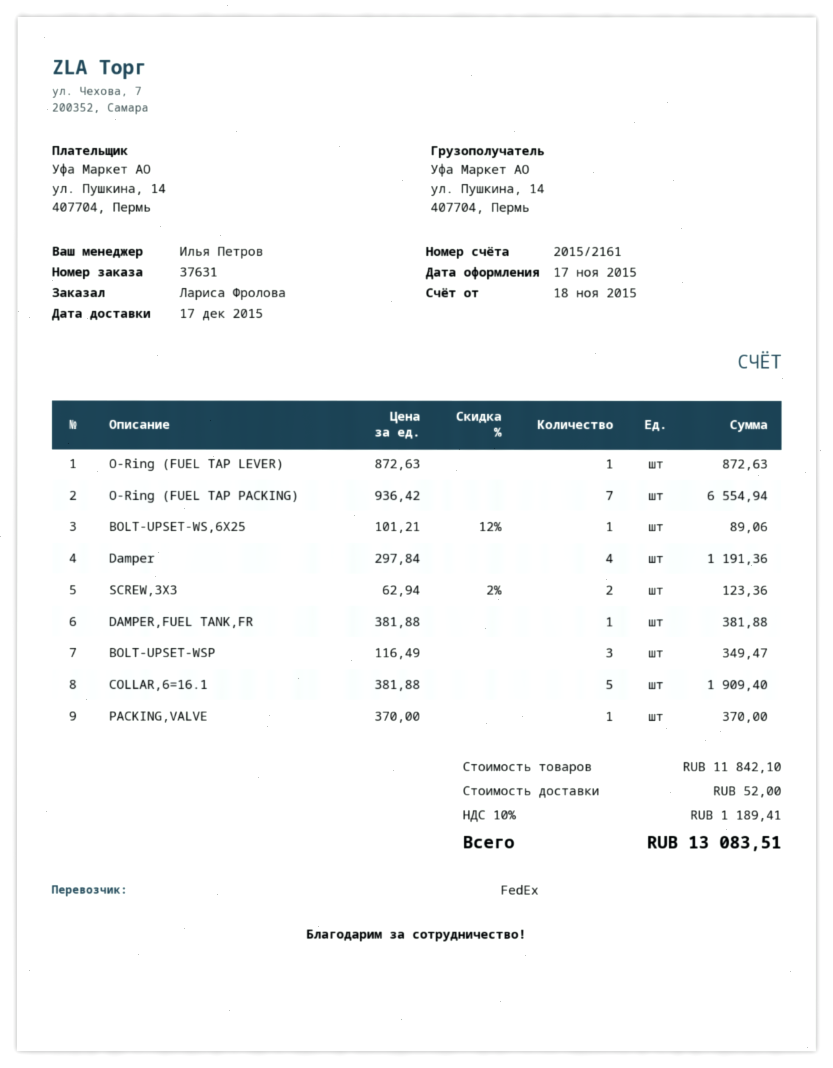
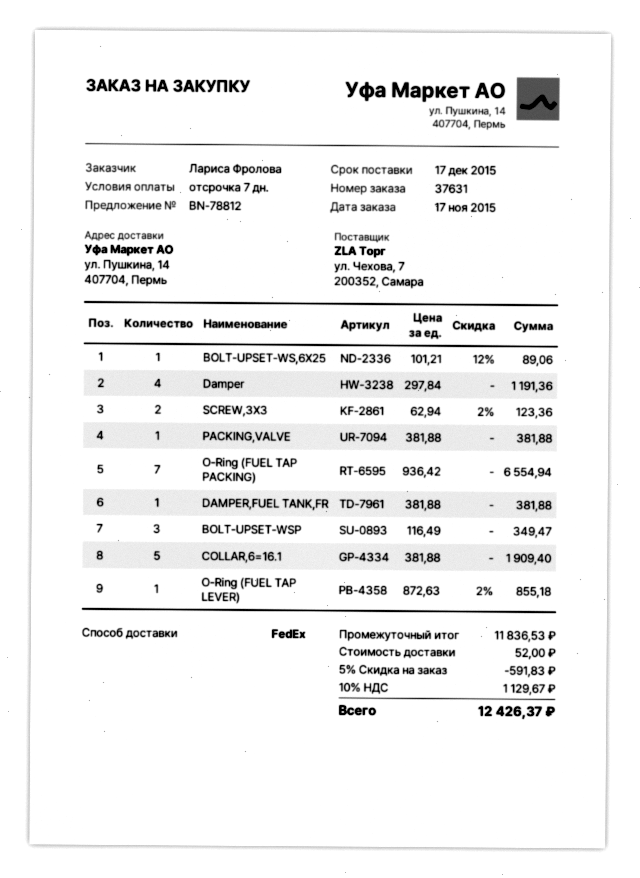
O-Ring (FUEL TAP LEVER): 1 x 872.63 = 872.63 -> 1 x 872.63 - 2% = 855.18
PACKING,VALVE: 1 x 370.00 = 370.00 -> 1 x 381.88 = 381.88
subtotal: 11842.10 -> 11836.53
discount: none -> 5% = 591.83
tax: 10% = 1189.41 -> 10% = 1129.67
total: 13083.51 -> 12426.37

